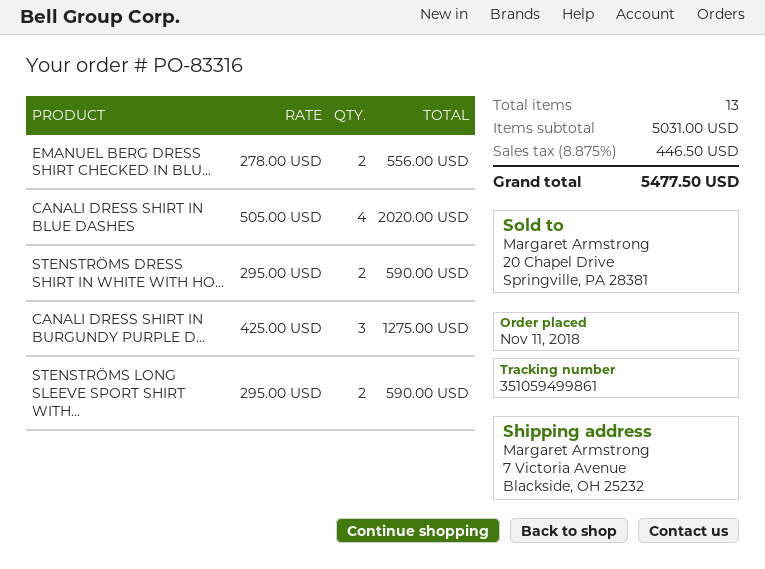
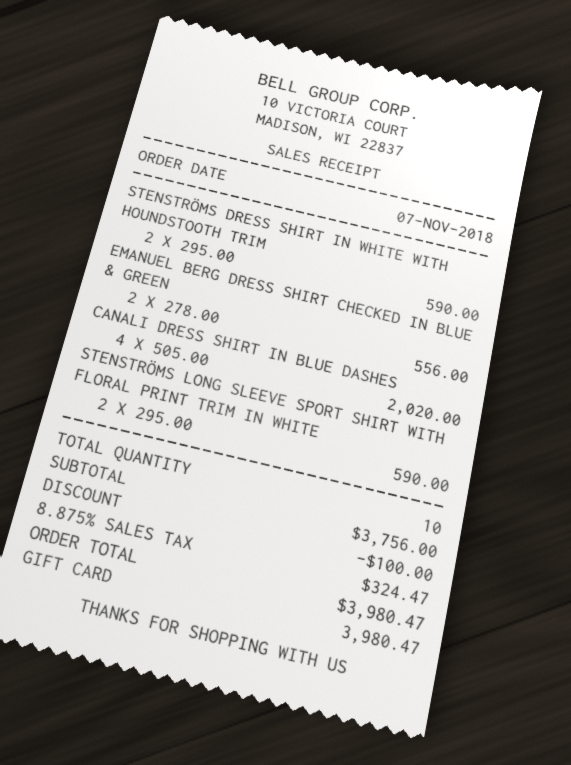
order date: 2018-11-11 -> 2018-11-07
CANALI DRESS SHIRT IN BURGUNDY PURPLE D...: 3 x 425.00 = 1275.00 -> none
total quantity: 13 -> 10
subtotal: 5031.00 -> 3756.00
discount: none -> 100.00
tax: 8.875% = 446.50 -> 8.875% = 324.47
total: 5477.50 -> 3980.47

